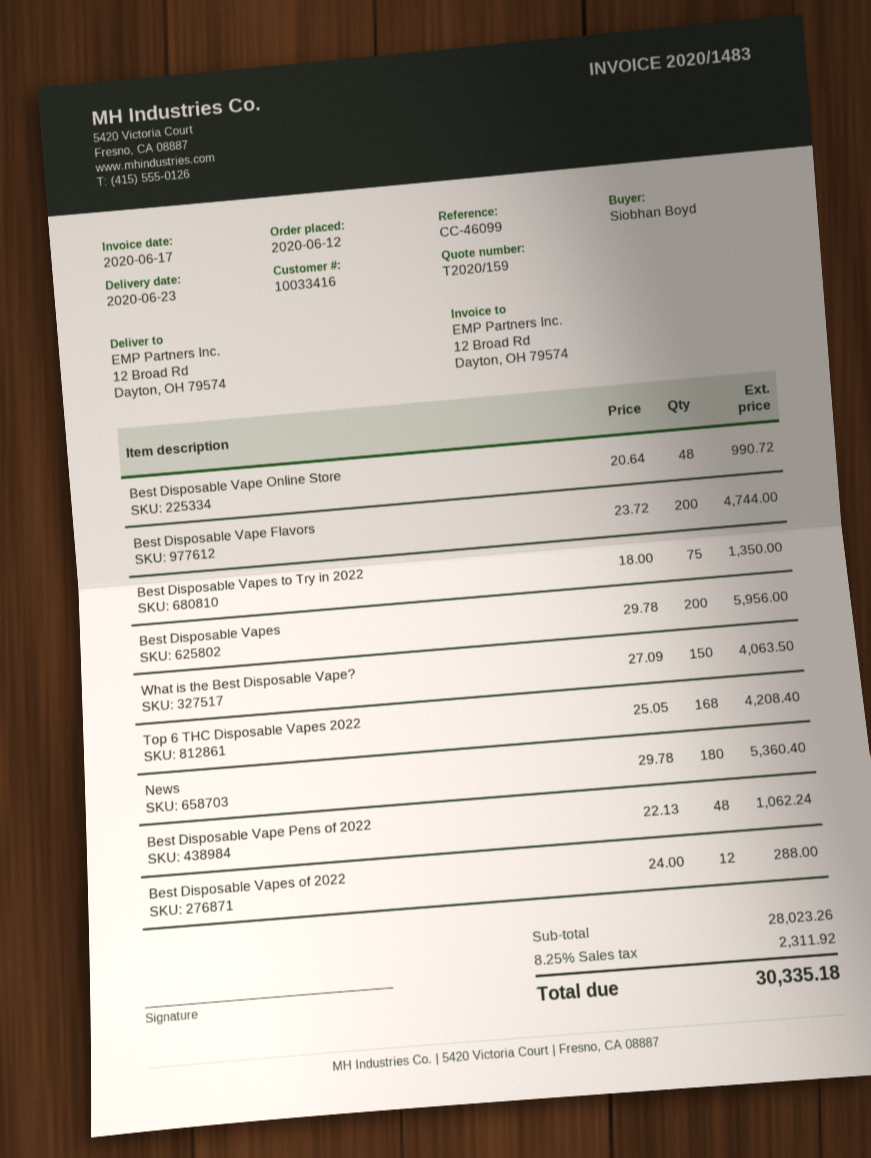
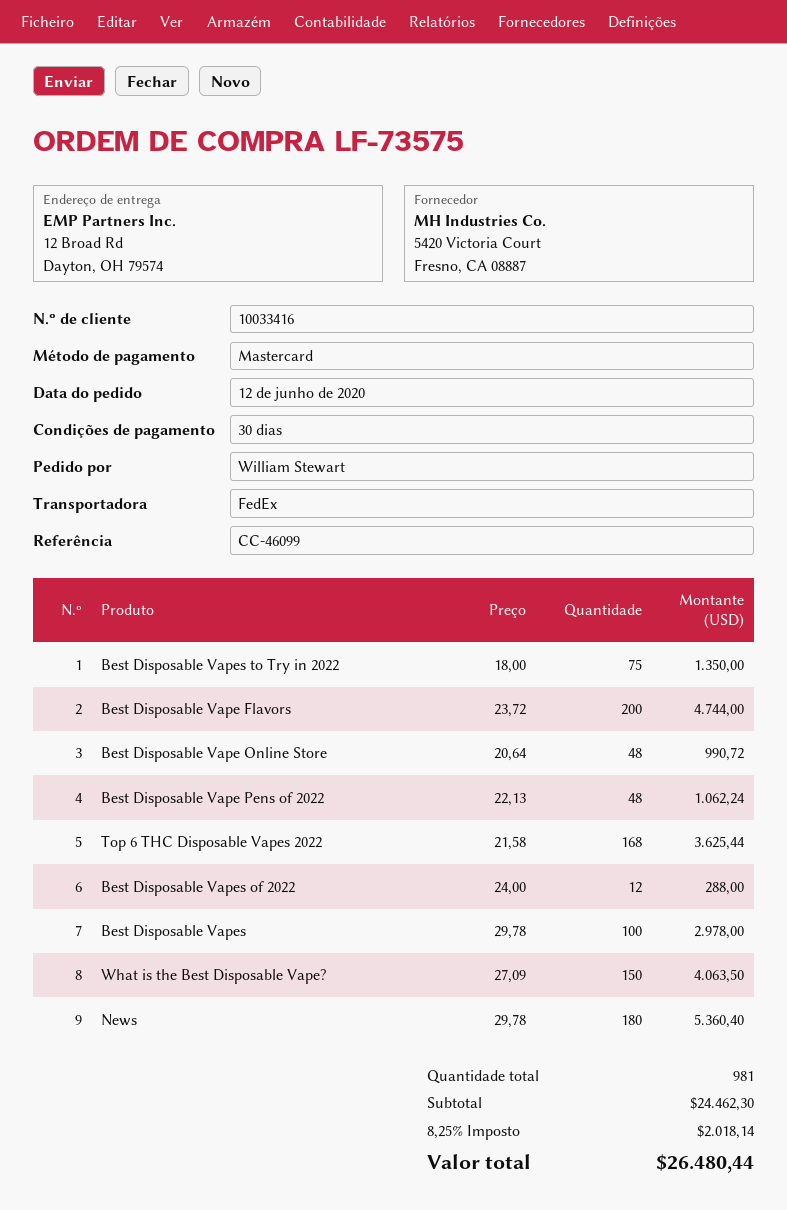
ordered by: Siobhan Boyd -> William Stewart
Best Disposable Vapes: 200 x 29.78 = 5956.00 -> 100 x 29.78 = 2978.00
Top 6 THC Disposable Vapes 2022: 168 x 25.05 = 4208.40 -> 168 x 21.58 = 3625.44
subtotal: 28023.26 -> 24462.30
tax: 8.25% = 2311.92 -> 8.25% = 2018.14
total: 30335.18 -> 26480.44

